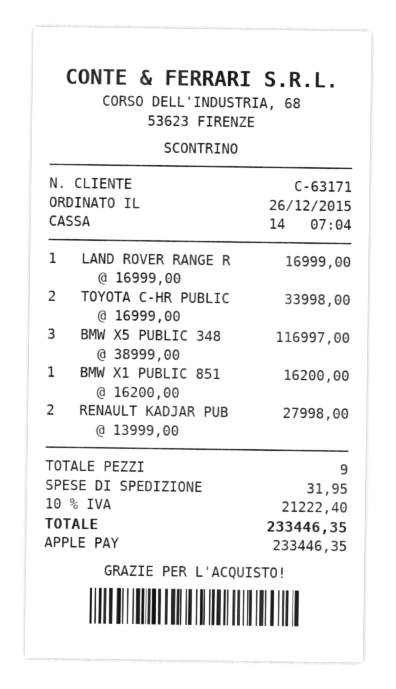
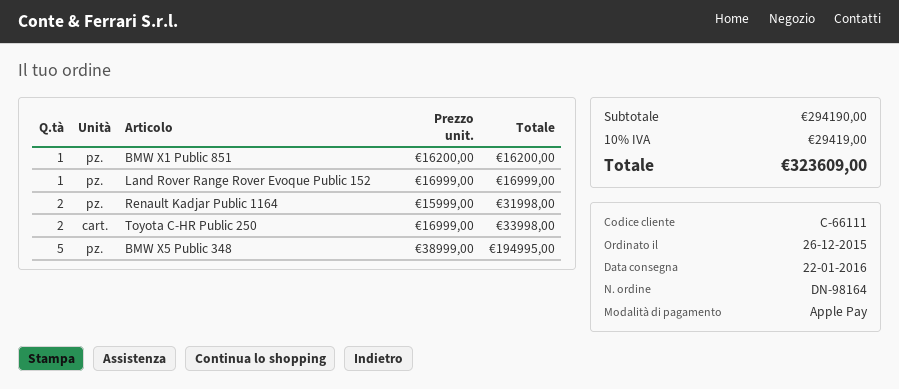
customer number: C-63171 -> C-66111
BMW X5 PUBLIC 348: 3 x 38999.00 = 116997.00 -> 5 x 38999.00 = 194995.00
RENAULT KADJAR PUB: 2 x 13999.00 = 27998.00 -> 2 x 15999.00 = 31998.00
shipping: 31.95 -> none
tax: 10% = 21222.40 -> 10% = 29419.00
total: 233446.35 -> 323609.00

